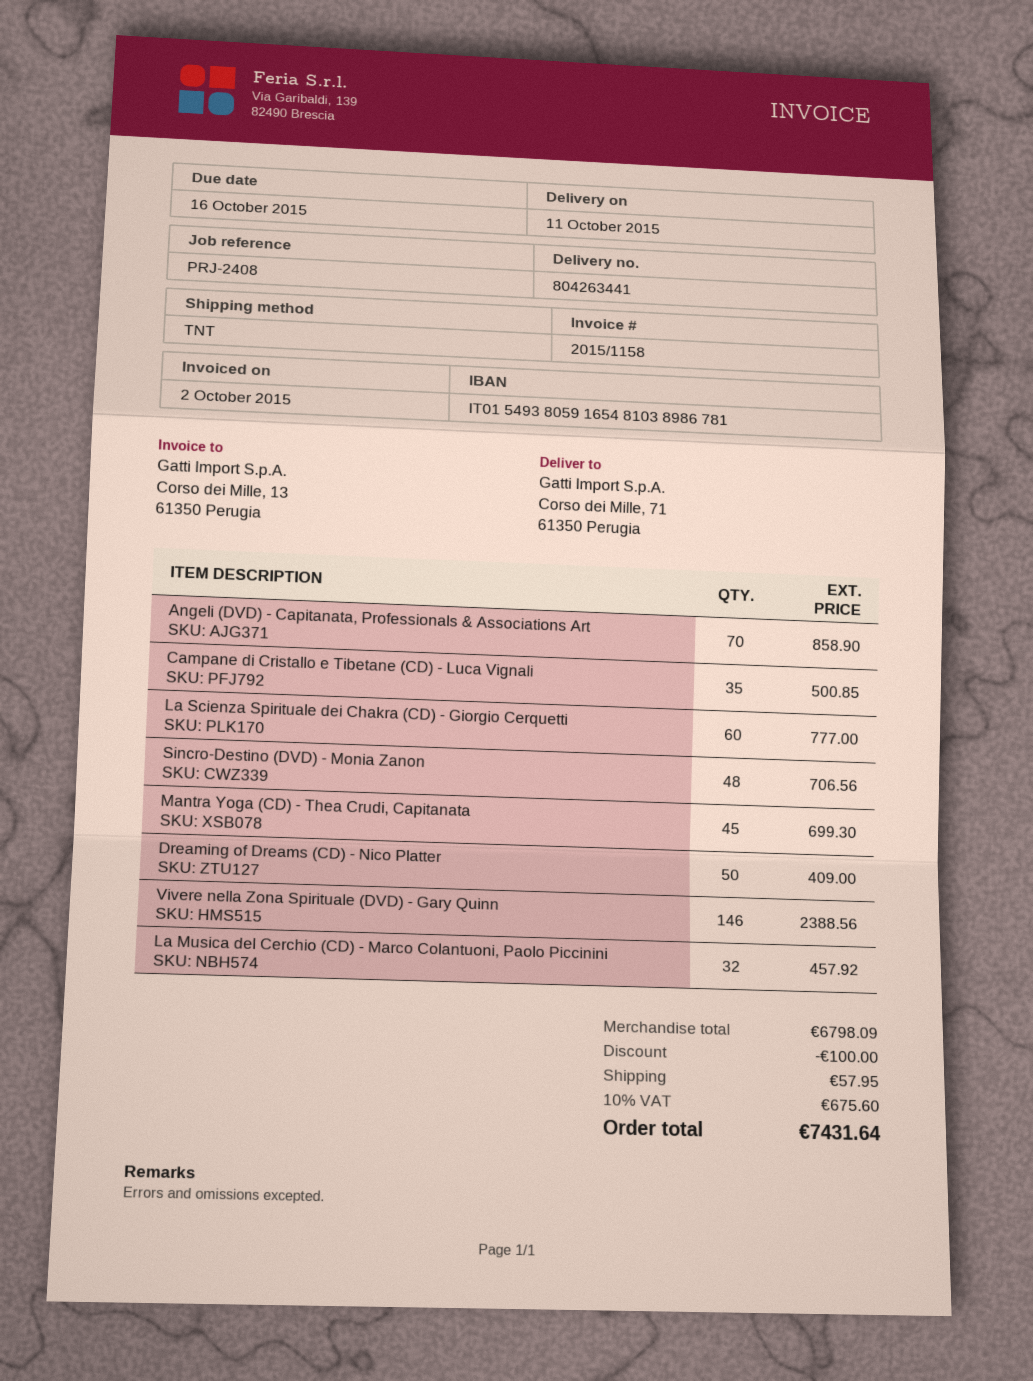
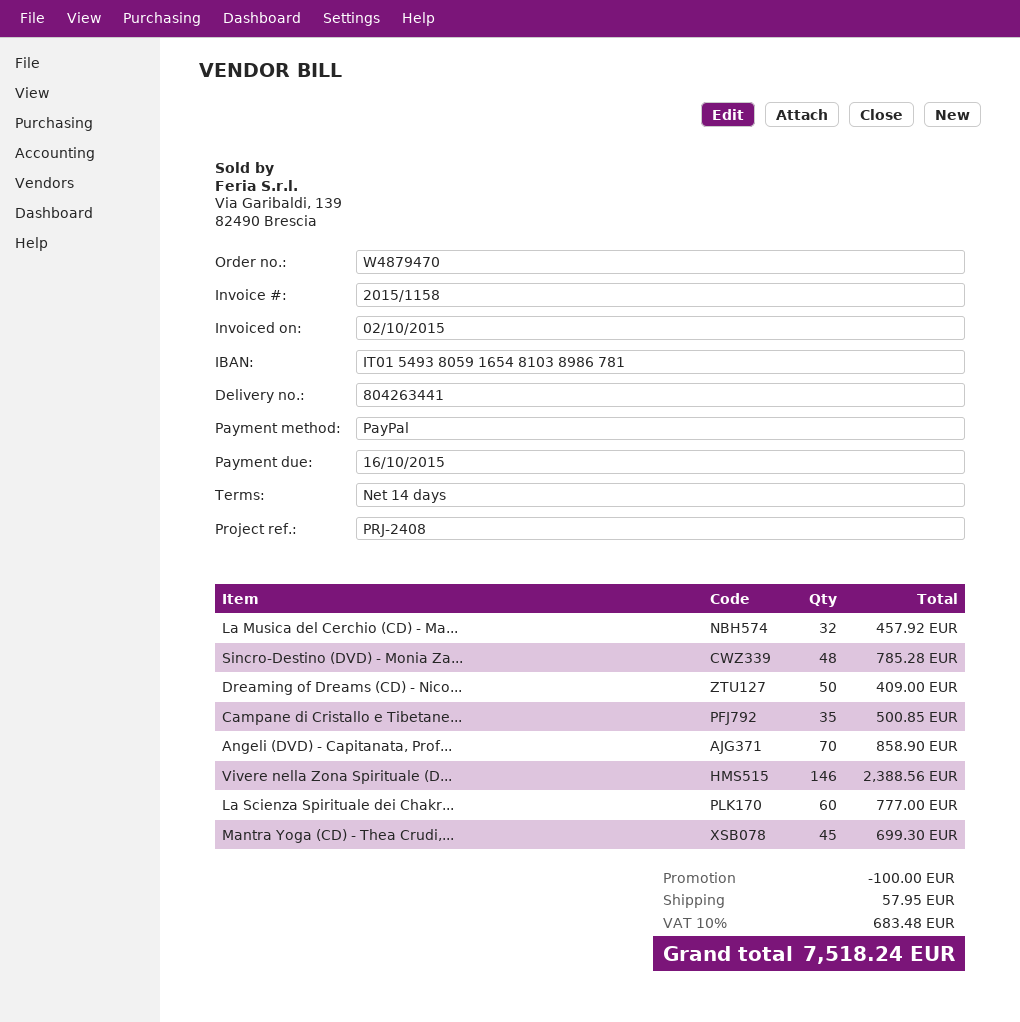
Sincro-Destino (DVD) - Monia Zanon: 48 for 706.56 -> 48 for 785.28
tax: 10% = 675.60 -> 10% = 683.48
total: 7431.64 -> 7518.24

